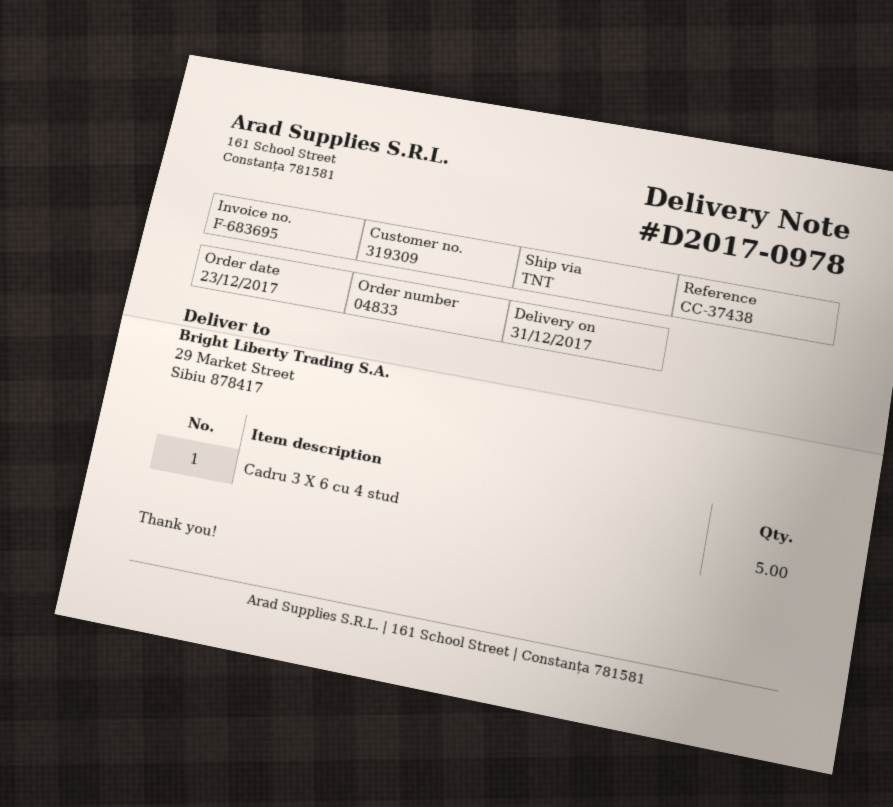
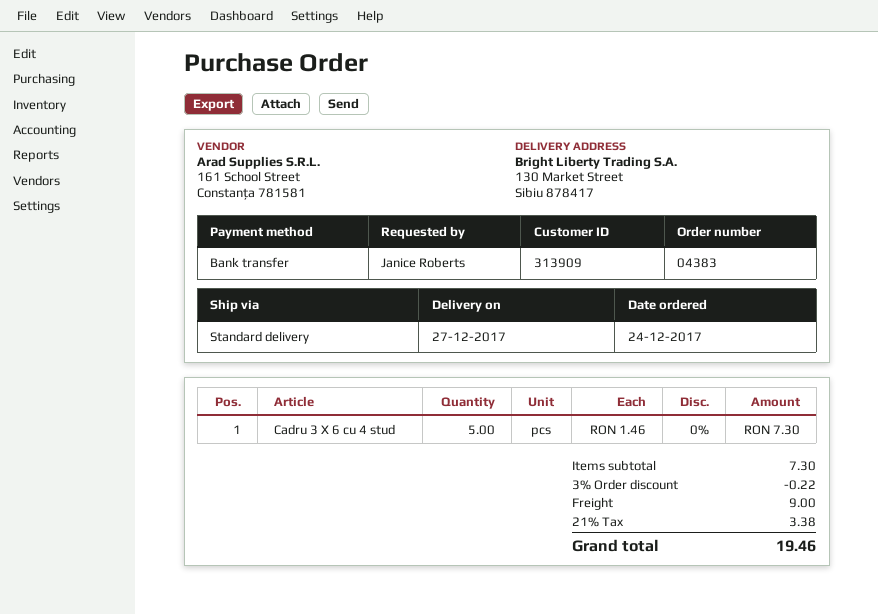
order number: 04833 -> 04383
order date: 2017-12-23 -> 2017-12-24
delivery date: 2017-12-31 -> 2017-12-27
customer number: 319309 -> 313909
shipping method: TNT -> standard
ship to: 29 Market Street, Sibiu 878417 -> 130 Market Street, Sibiu 878417

